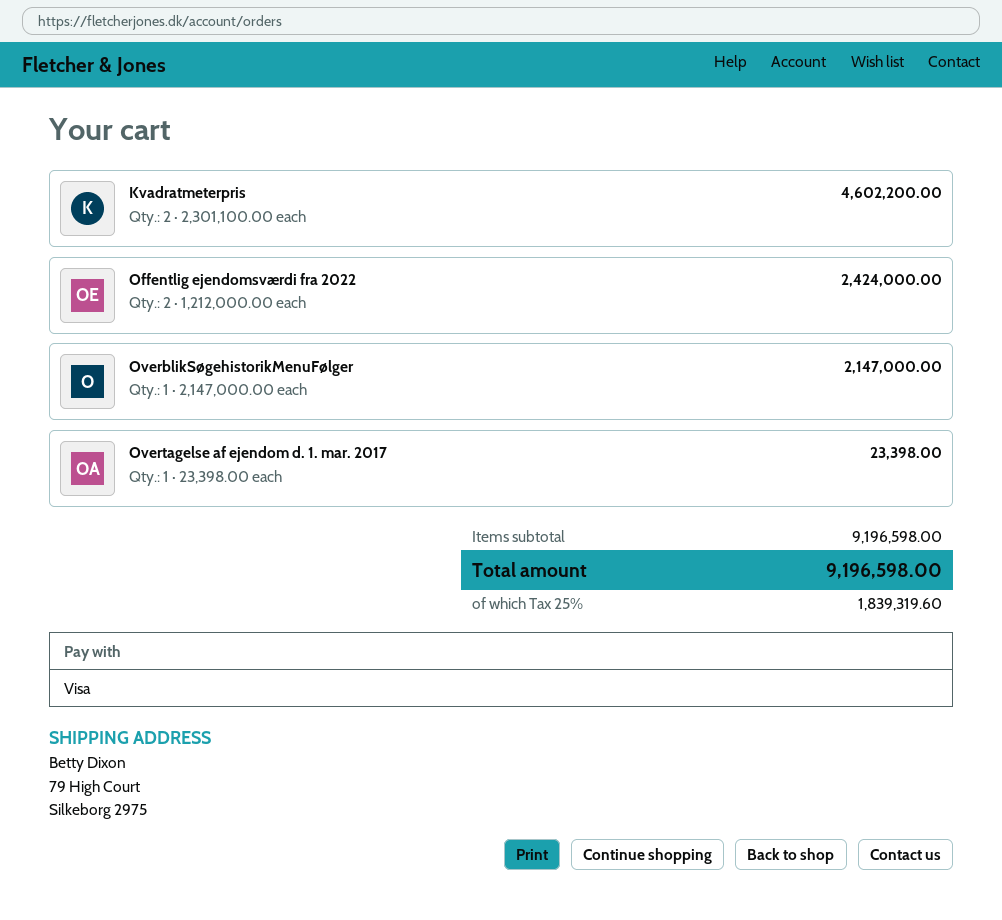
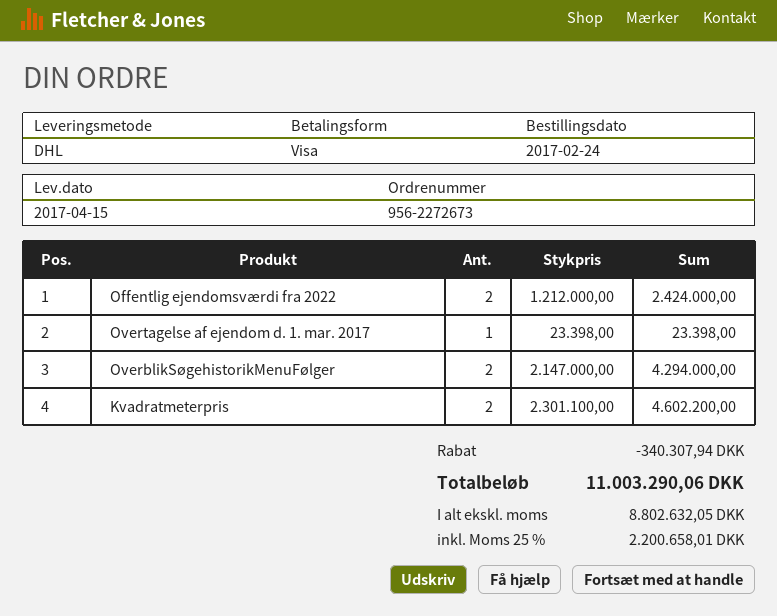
OverblikSøgehistorikMenuFølger: 1 x 2147000.00 = 2147000.00 -> 2 x 2147000.00 = 4294000.00
discount: none -> 340307.94
tax: 25% = 1839319.60 -> 25% = 2200658.01
total: 9196598.00 -> 11003290.06

